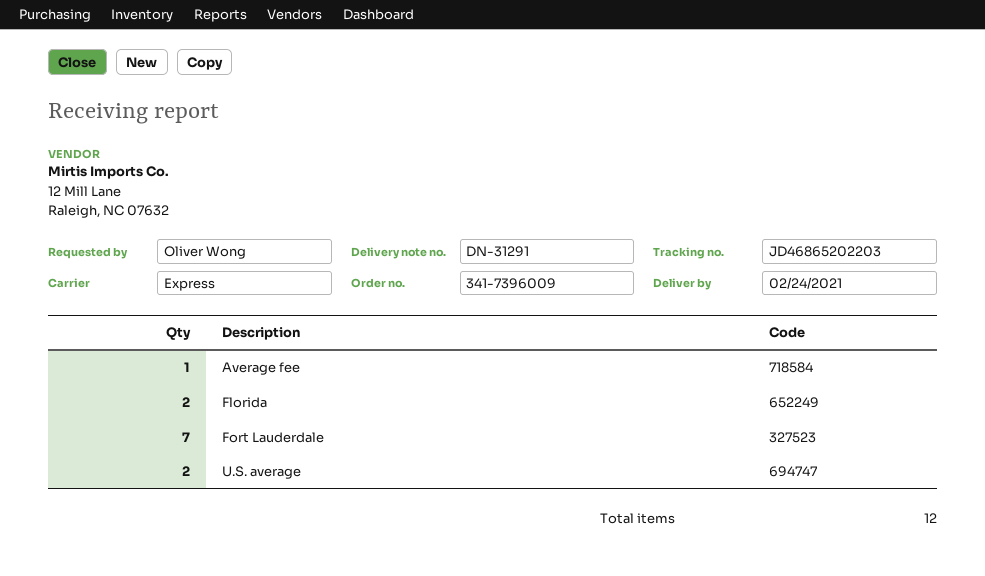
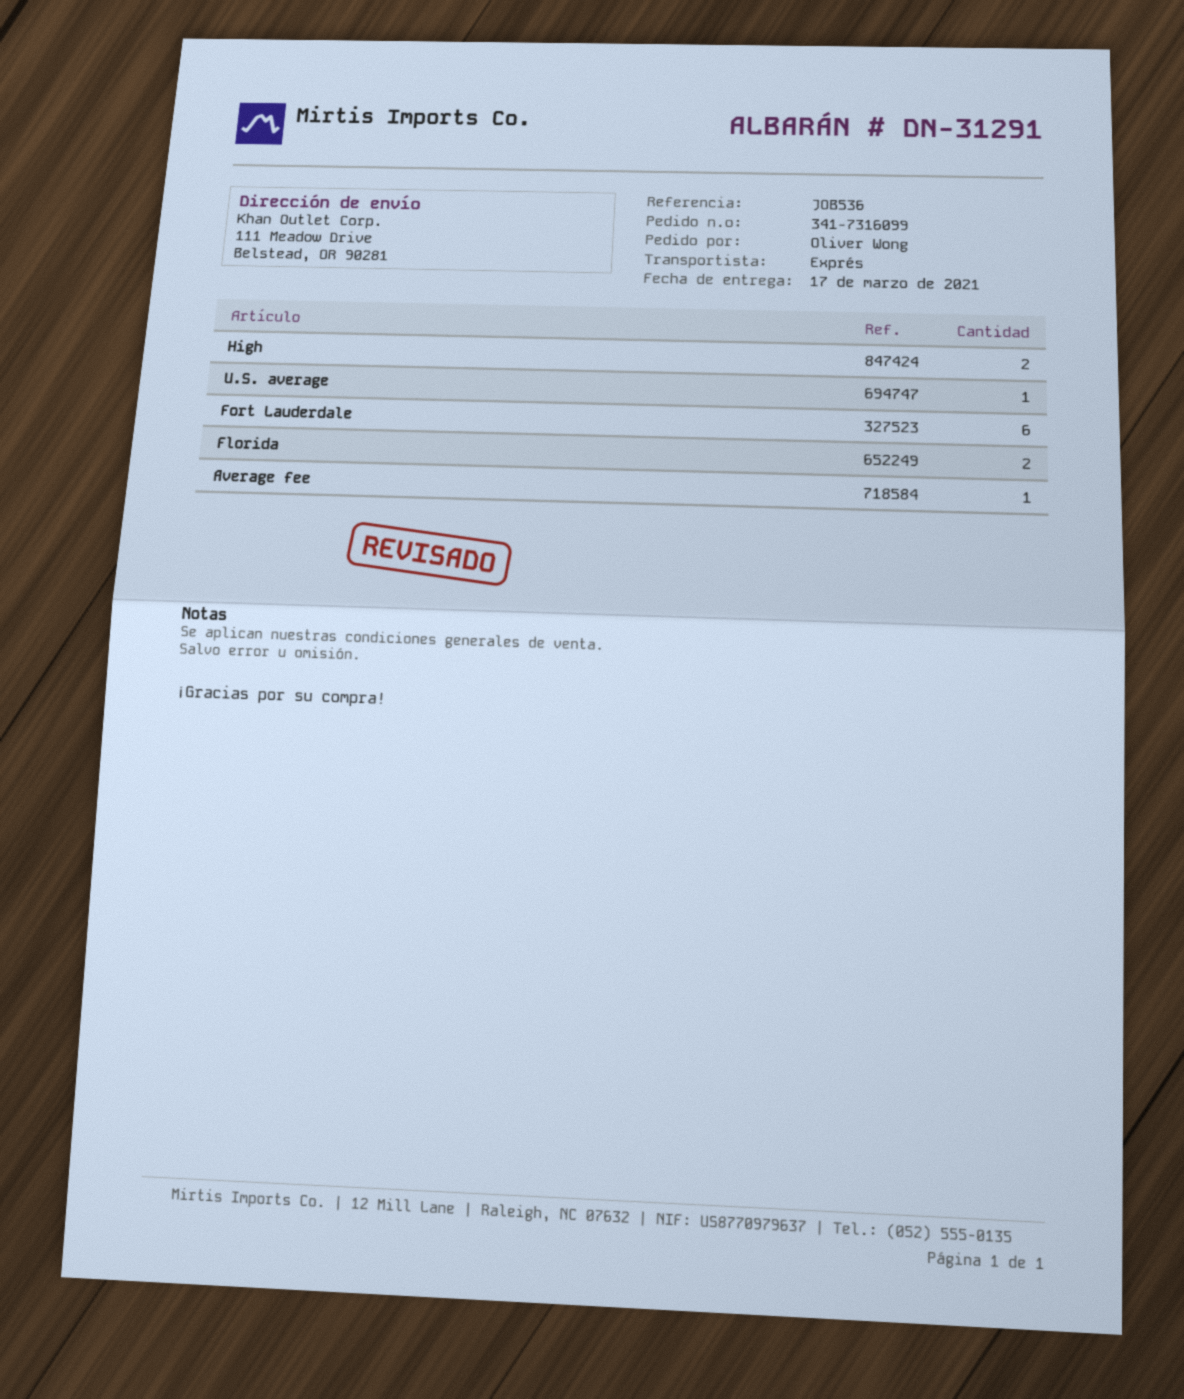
order number: 341-7396009 -> 341-7316099
delivery date: 2021-02-24 -> 2021-03-17
Fort Lauderdale: 7 -> 6
U.S. average: 2 -> 1
High: none -> 2

